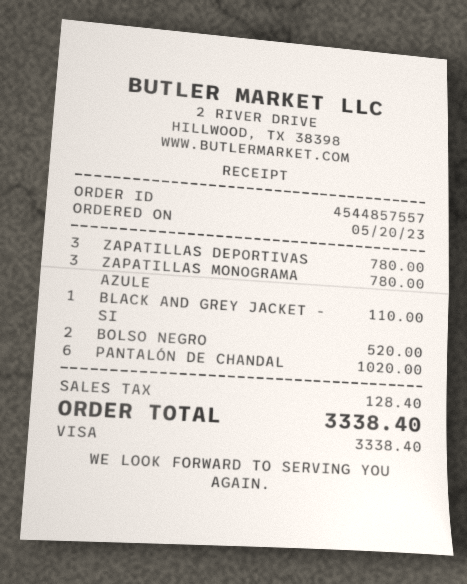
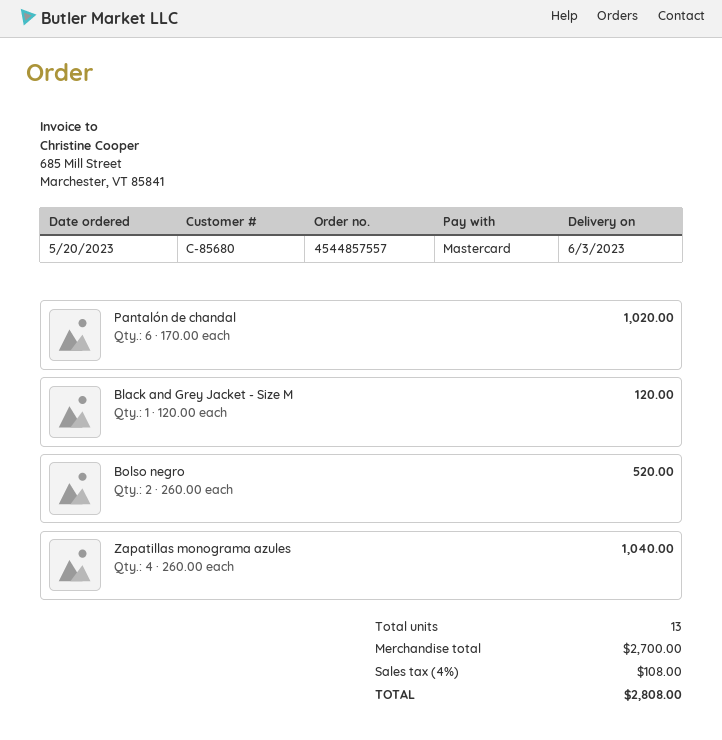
payment method: Visa -> Mastercard
ZAPATILLAS DEPORTIVAS: 3 for 780.00 -> none
ZAPATILLAS MONOGRAMA AZULE: 3 for 780.00 -> 4 for 1040.00
BLACK AND GREY JACKET - SI: 1 for 110.00 -> 1 for 120.00
tax: 128.40 -> 108.00
total: 3338.40 -> 2808.00

